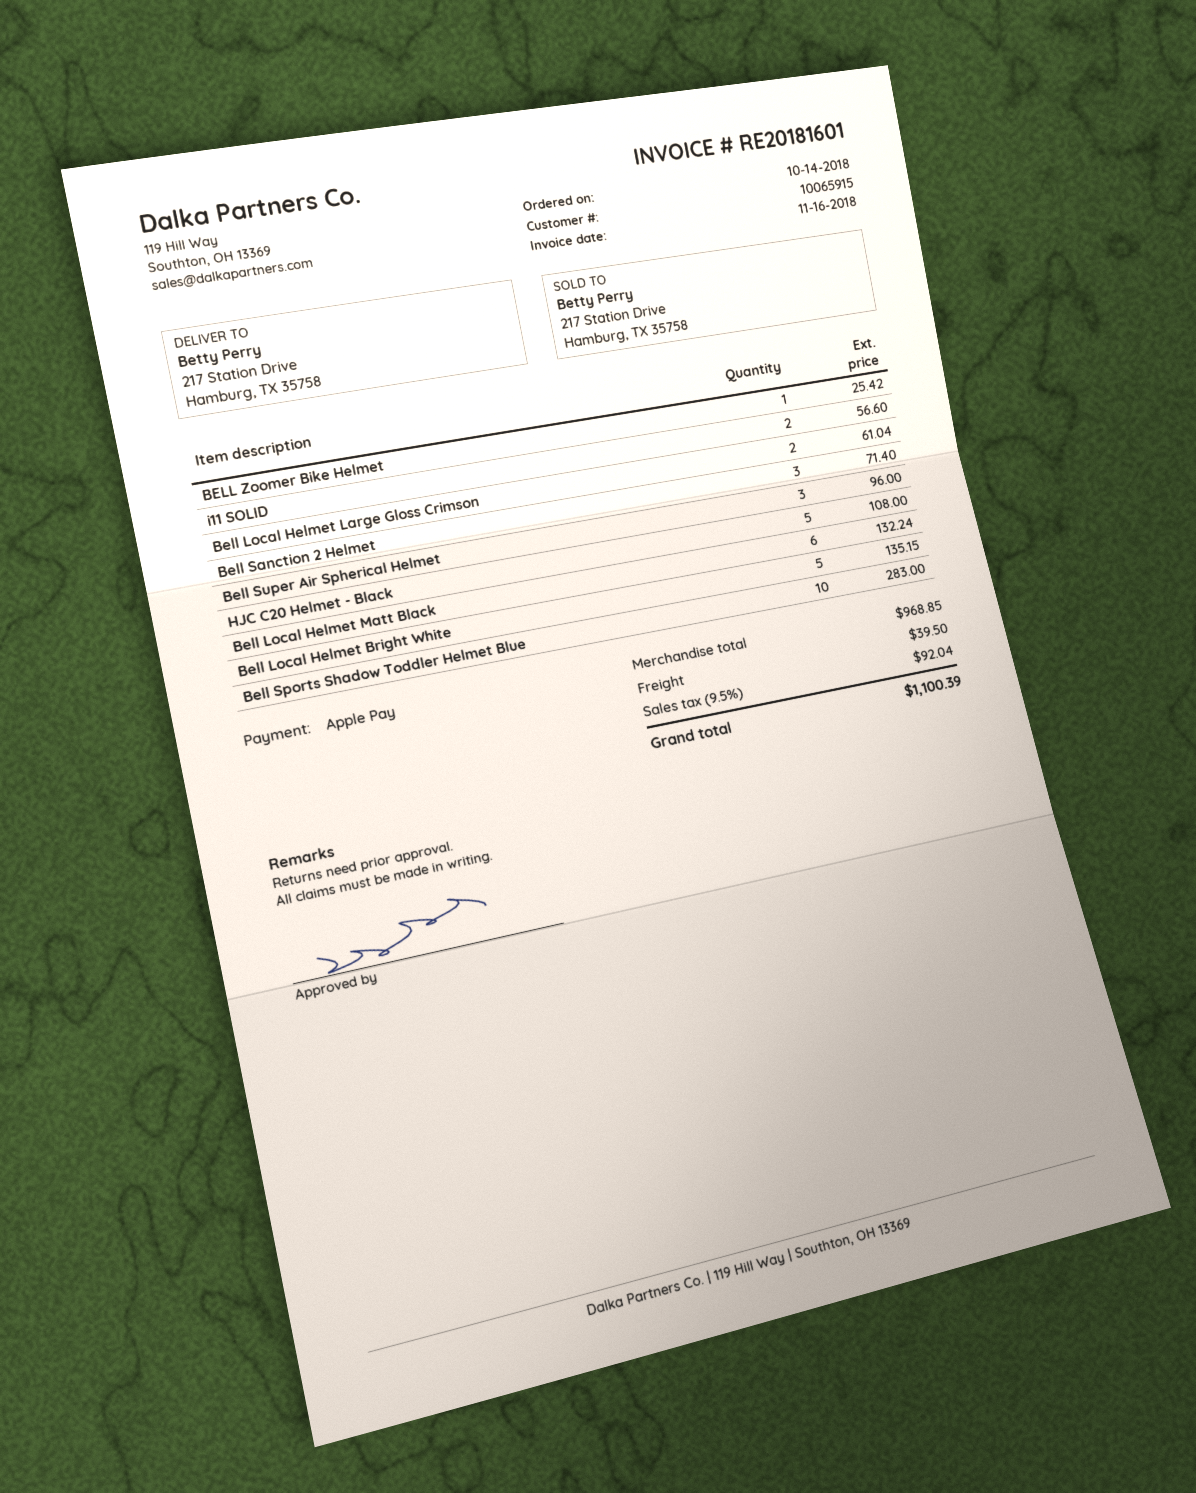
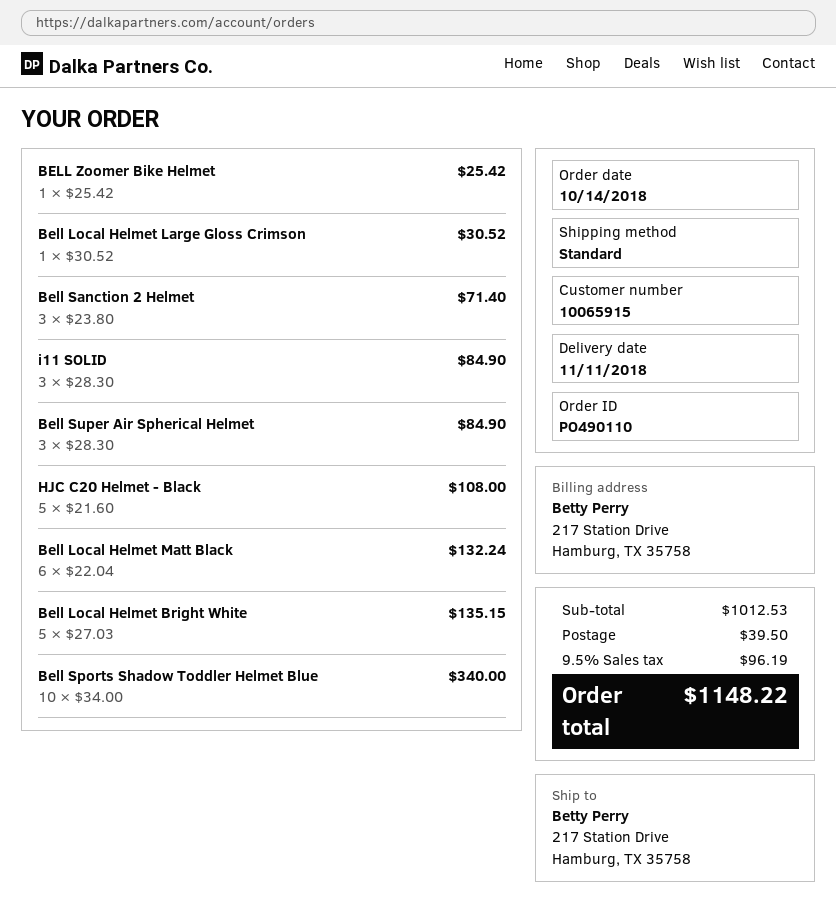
i11 SOLID: 2 for 56.60 -> 3 for 84.90
Bell Local Helmet Large Gloss Crimson: 2 for 61.04 -> 1 for 30.52
Bell Super Air Spherical Helmet: 3 for 96.00 -> 3 for 84.90
Bell Sports Shadow Toddler Helmet Blue: 10 for 283.00 -> 10 for 340.00
subtotal: 968.85 -> 1012.53
tax: 9.5% = 92.04 -> 9.5% = 96.19
total: 1100.39 -> 1148.22

